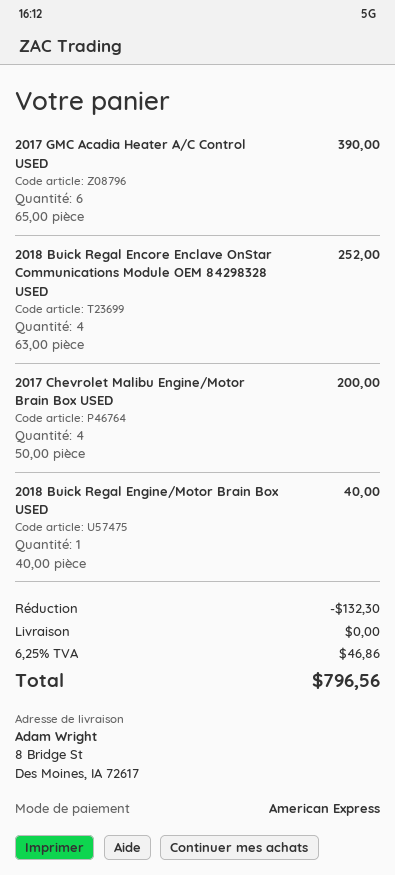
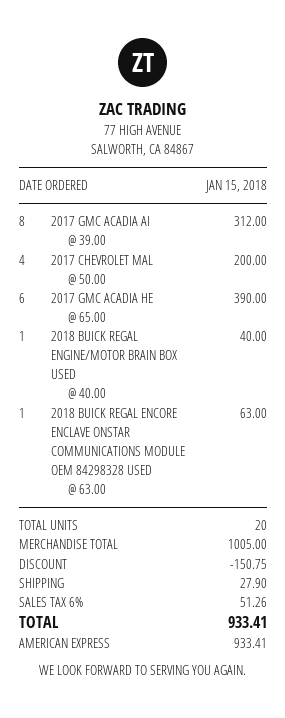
2018 Buick Regal Encore Enclave OnStar Communications Module OEM 84298328 USED: 4 x 63.00 = 252.00 -> 1 x 63.00 = 63.00
2017 GMC ACADIA AI: none -> 8 x 39.00 = 312.00
discount: 132.30 -> 150.75
shipping: 0.00 -> 27.90
tax: 6.25% = 46.86 -> 6% = 51.26
total: 796.56 -> 933.41

